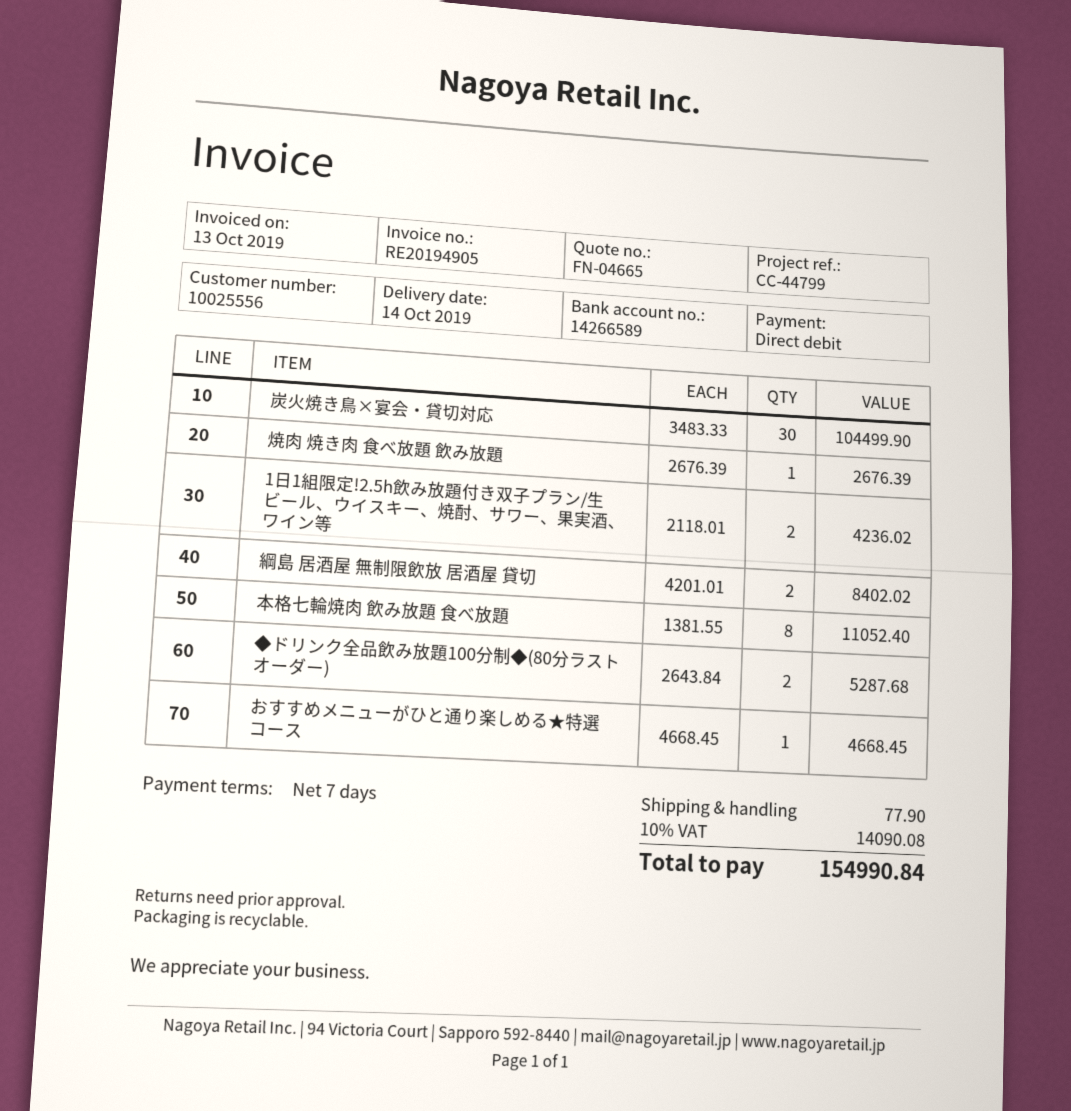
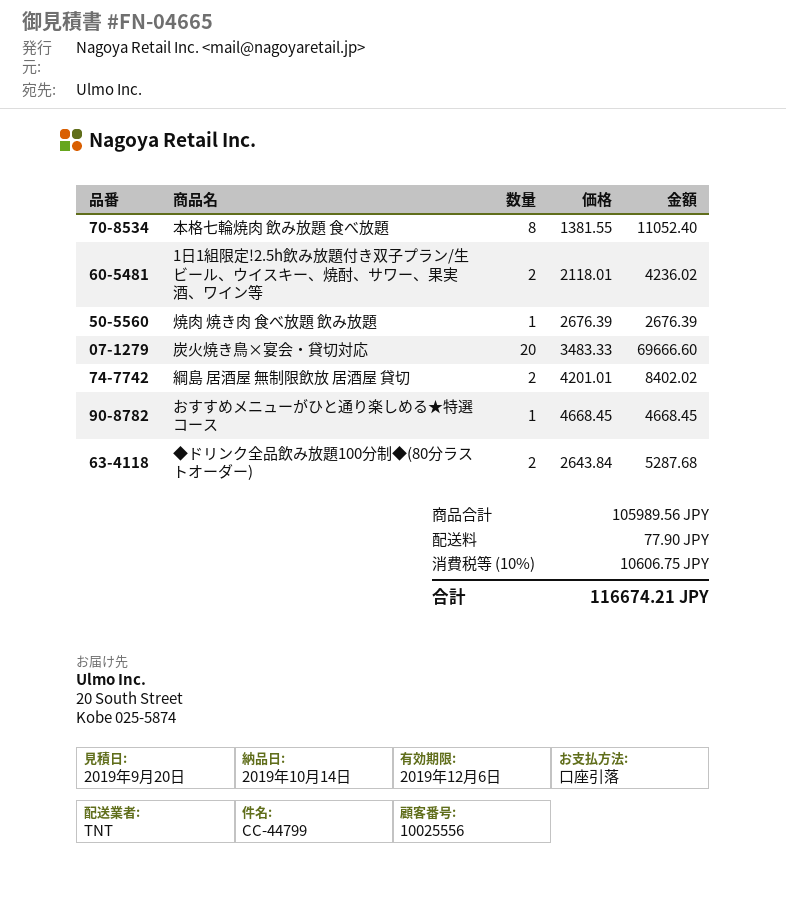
炭火焼き鳥×宴会・貸切対応: 30 x 3483.33 = 104499.90 -> 20 x 3483.33 = 69666.60
tax: 10% = 14090.08 -> 10% = 10606.75
total: 154990.84 -> 116674.21

